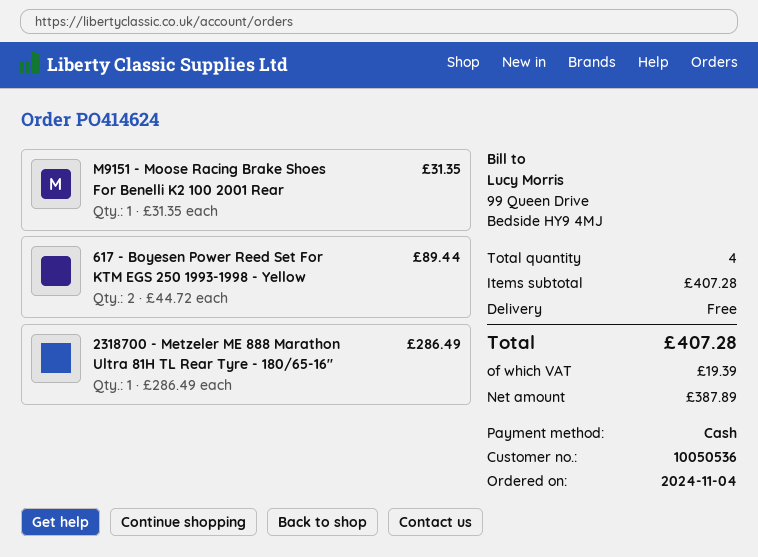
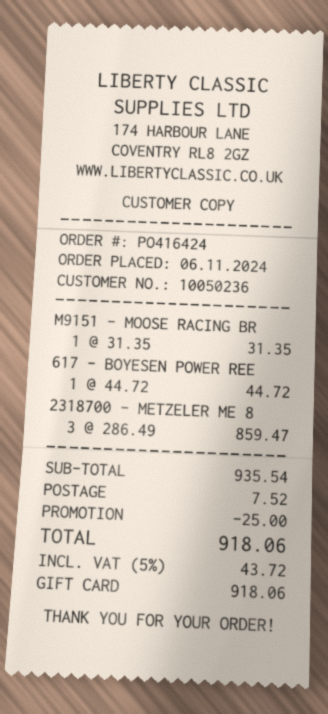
order number: PO414624 -> PO416424
order date: 2024-11-04 -> 2024-11-06
customer number: 10050536 -> 10050236
payment method: cash -> gift card
617 - Boyesen Power Reed Set For KTM EGS 250 1993-1998 - Yellow: 2 x 44.72 = 89.44 -> 1 x 44.72 = 44.72
2318700 - Metzeler ME 888 Marathon Ultra 81H TL Rear Tyre - 180/65-16": 1 x 286.49 = 286.49 -> 3 x 286.49 = 859.47
subtotal: 407.28 -> 935.54
discount: none -> 25.00
shipping: 0.00 -> 7.52
tax: 19.39 -> 43.72
total: 407.28 -> 918.06

